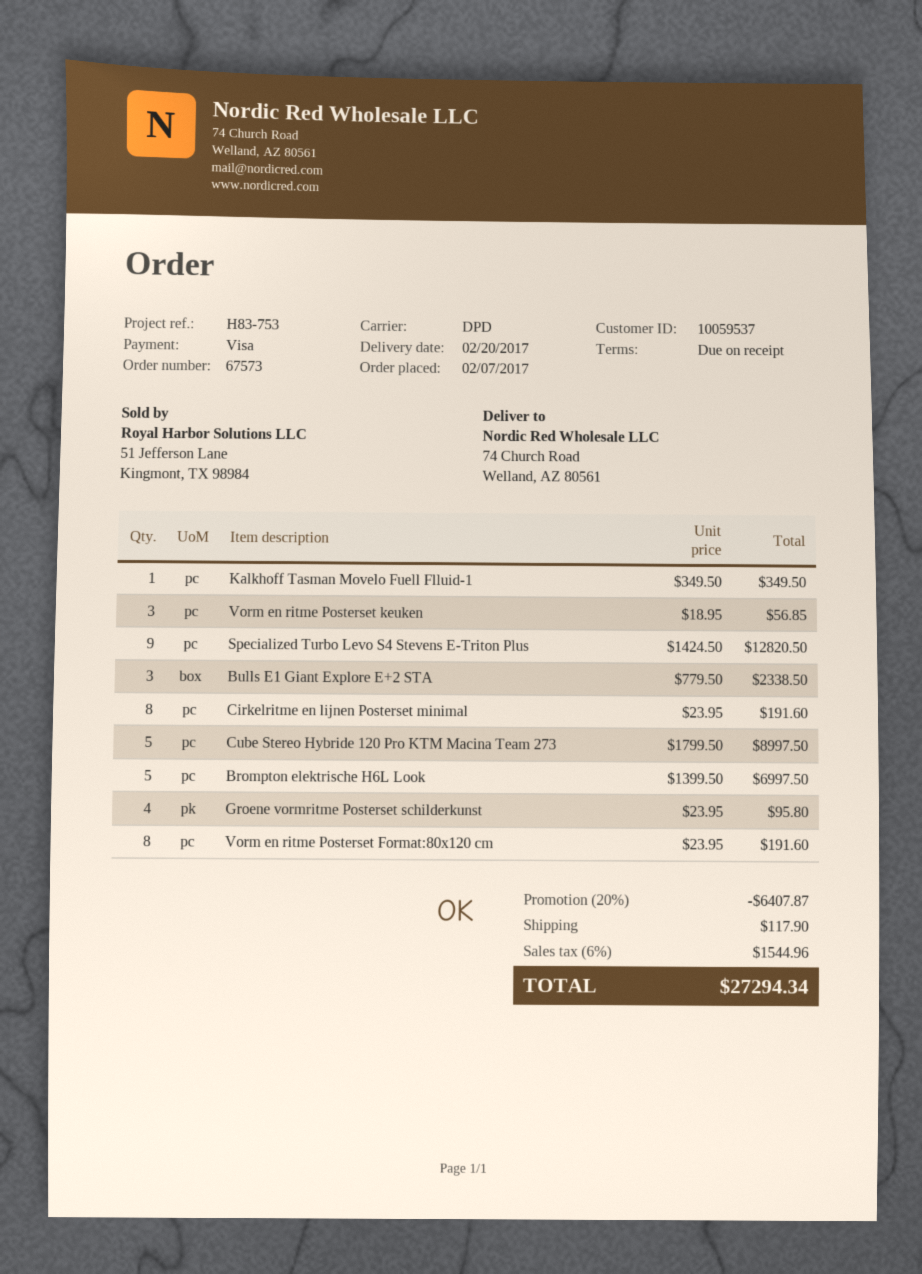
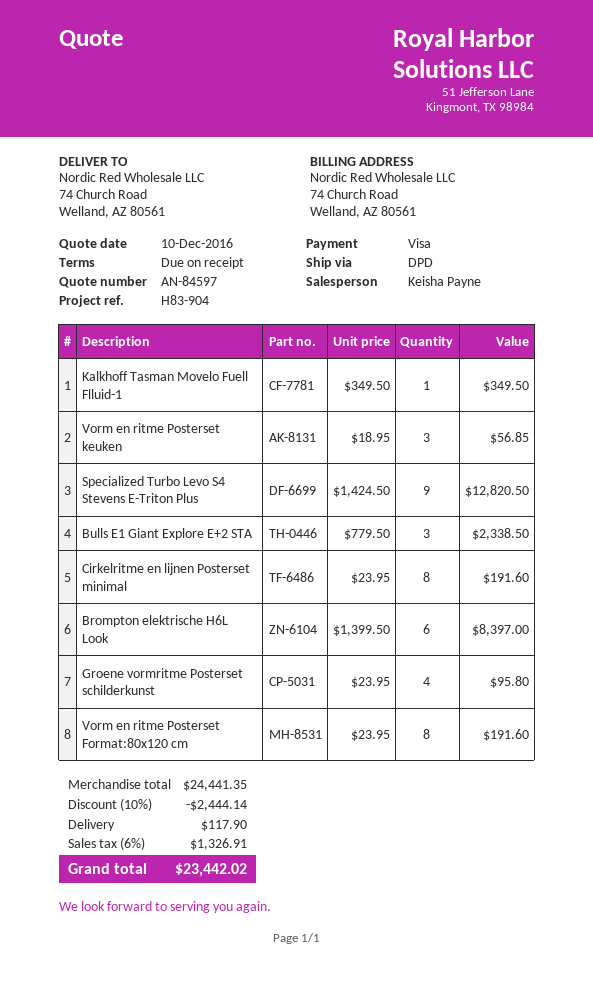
reference: H83-753 -> H83-904
Cube Stereo Hybride 120 Pro KTM Macina Team 273: 5 x 1799.50 = 8997.50 -> none
Brompton elektrische H6L Look: 5 x 1399.50 = 6997.50 -> 6 x 1399.50 = 8397.00
discount: 20% = 6407.87 -> 10% = 2444.14
tax: 6% = 1544.96 -> 6% = 1326.91
total: 27294.34 -> 23442.02

